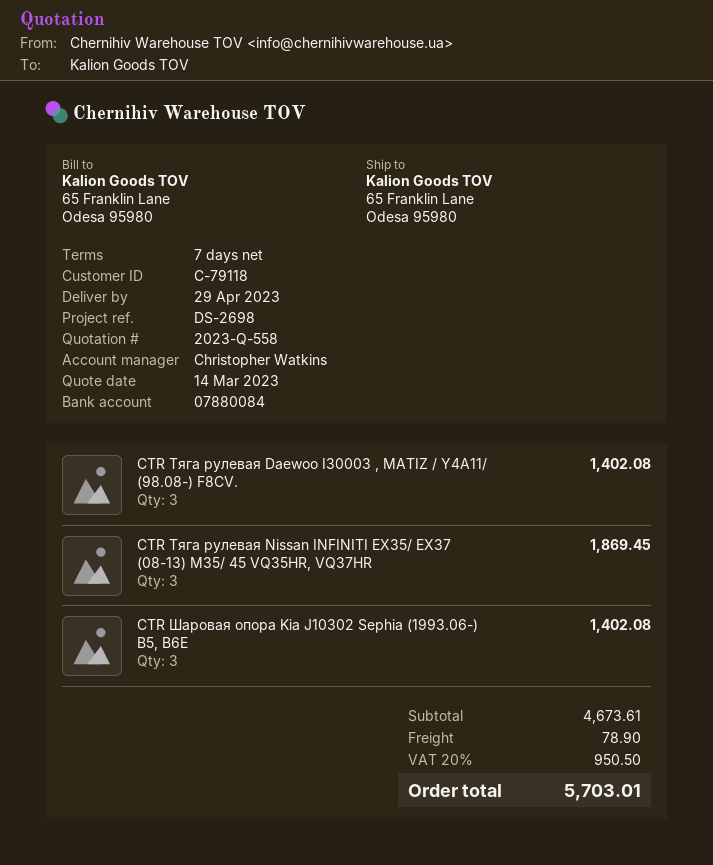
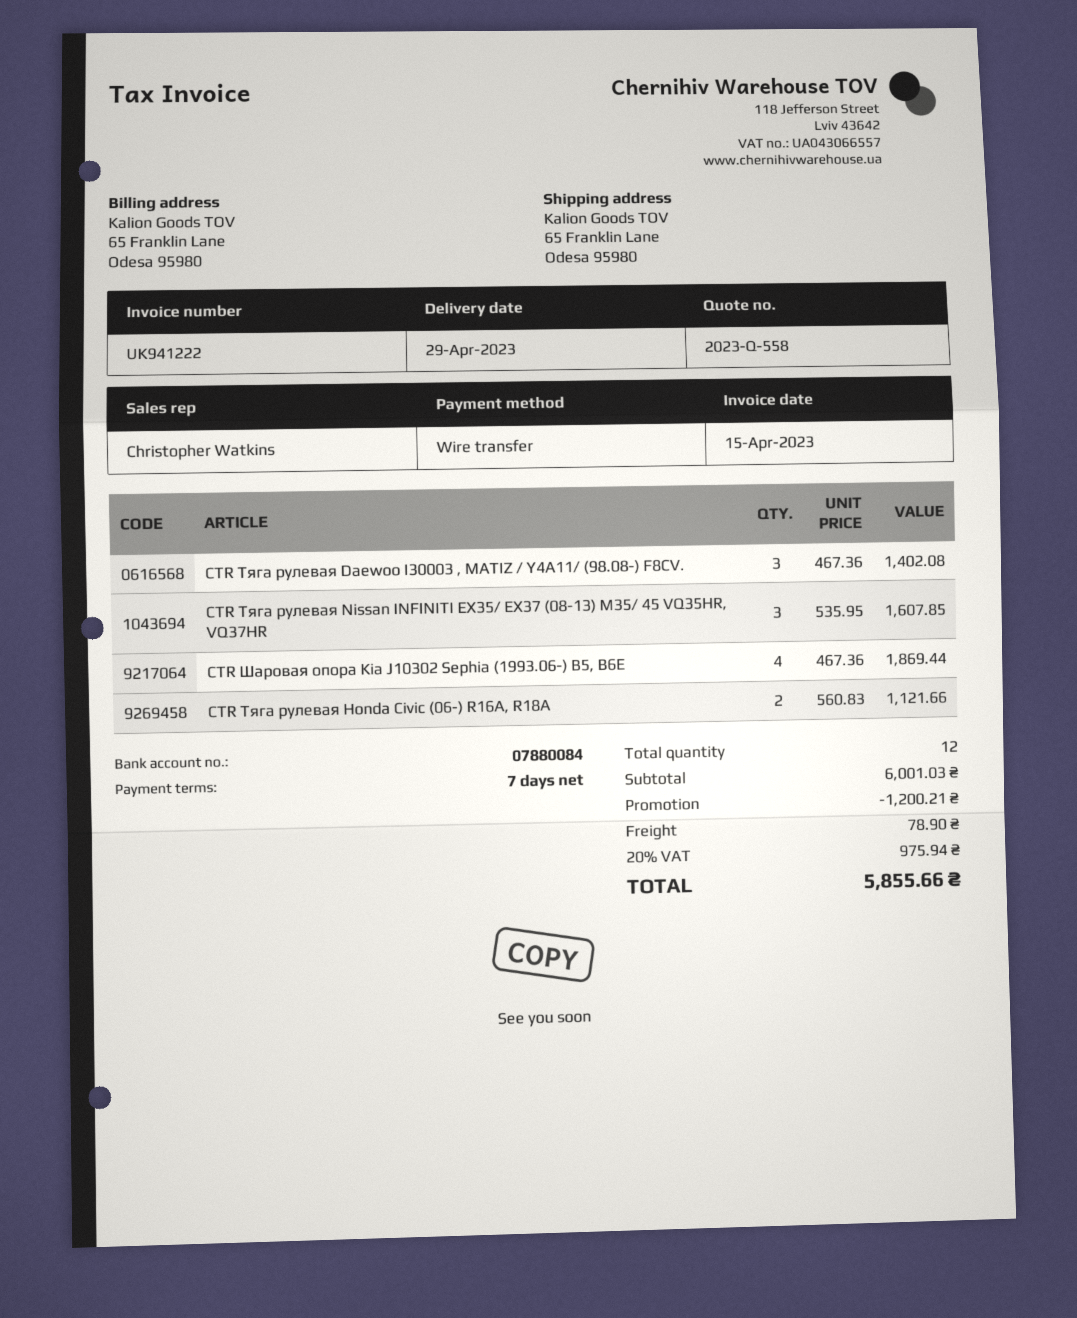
CTR Тяга рулевая Nissan INFINITI EX35/ EX37 (08-13) M35/ 45 VQ35HR, VQ37HR: 3 for 1869.45 -> 3 for 1607.85
CTR Шаровая опора Kia J10302 Sephia (1993.06-) B5, B6E: 3 for 1402.08 -> 4 for 1869.44
CTR Тяга рулевая Honda Civic (06-) R16A, R18A: none -> 2 for 1121.66
subtotal: 4673.61 -> 6001.03
discount: none -> 1200.21
tax: 20% = 950.50 -> 20% = 975.94
total: 5703.01 -> 5855.66

